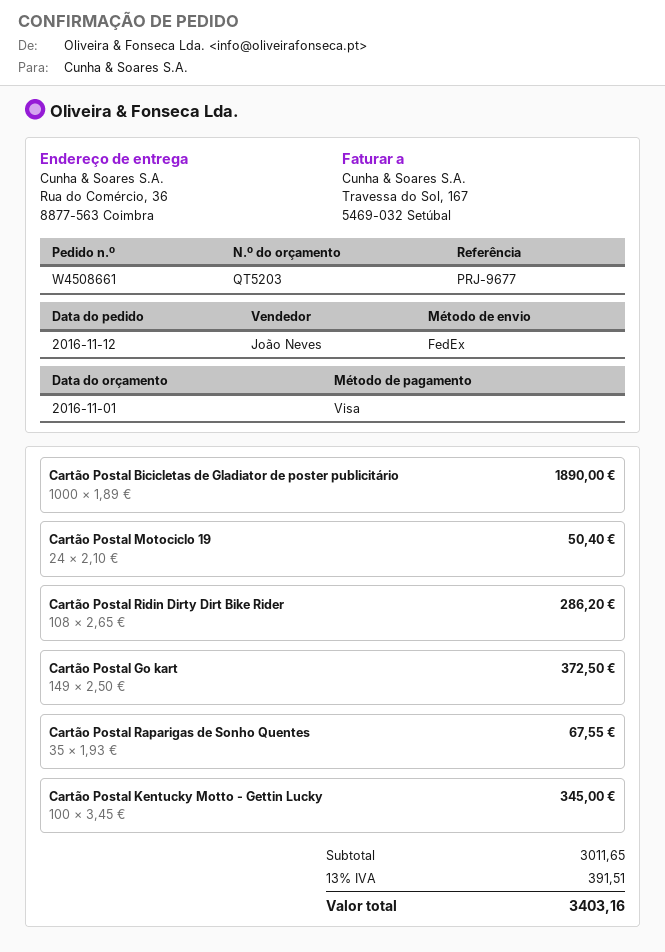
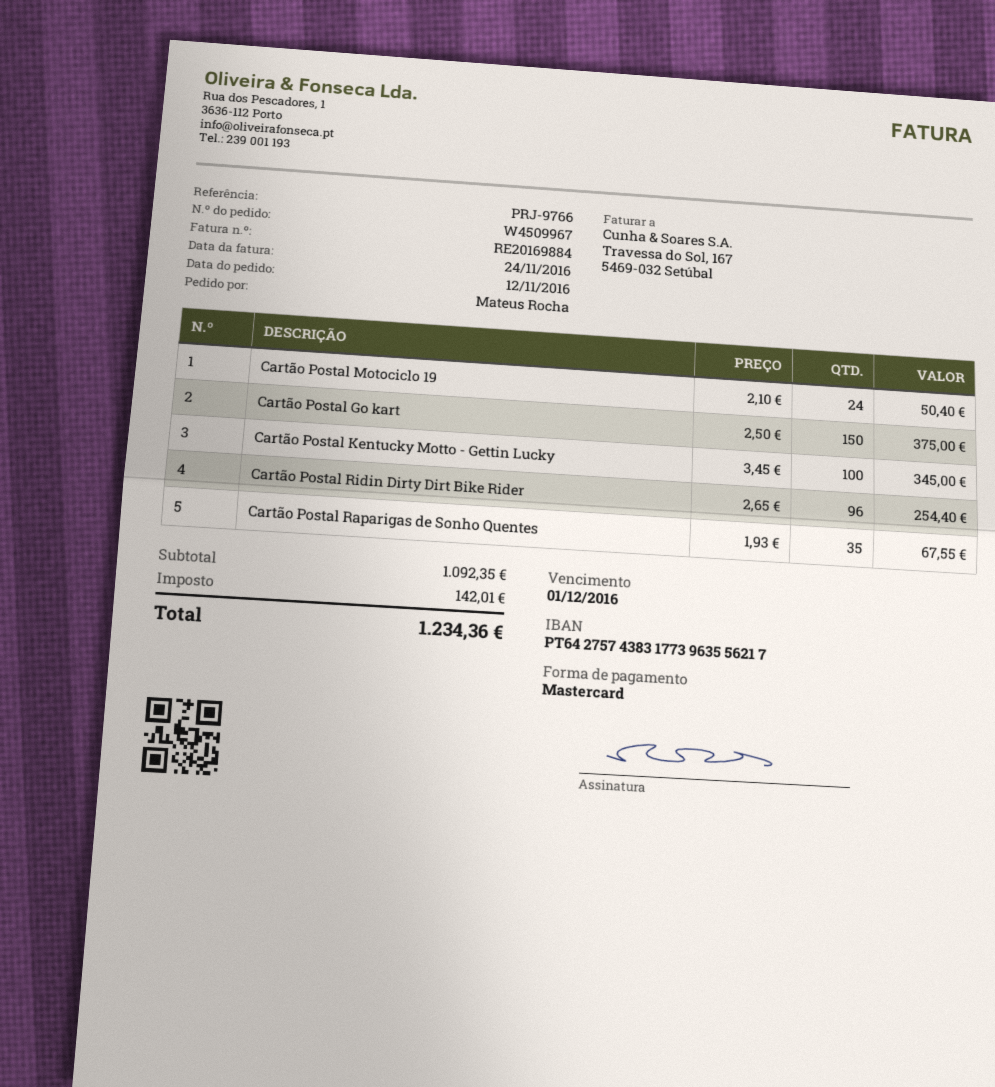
order number: W4508661 -> W4509967
reference: PRJ-9677 -> PRJ-9766
payment method: Visa -> Mastercard
Cartão Postal Bicicletas de Gladiator de poster publicitário: 1000 x 1.89 = 1890.00 -> none
Cartão Postal Ridin Dirty Dirt Bike Rider: 108 x 2.65 = 286.20 -> 96 x 2.65 = 254.40
Cartão Postal Go kart: 149 x 2.50 = 372.50 -> 150 x 2.50 = 375.00
subtotal: 3011.65 -> 1092.35
tax: 391.51 -> 142.01
total: 3403.16 -> 1234.36

